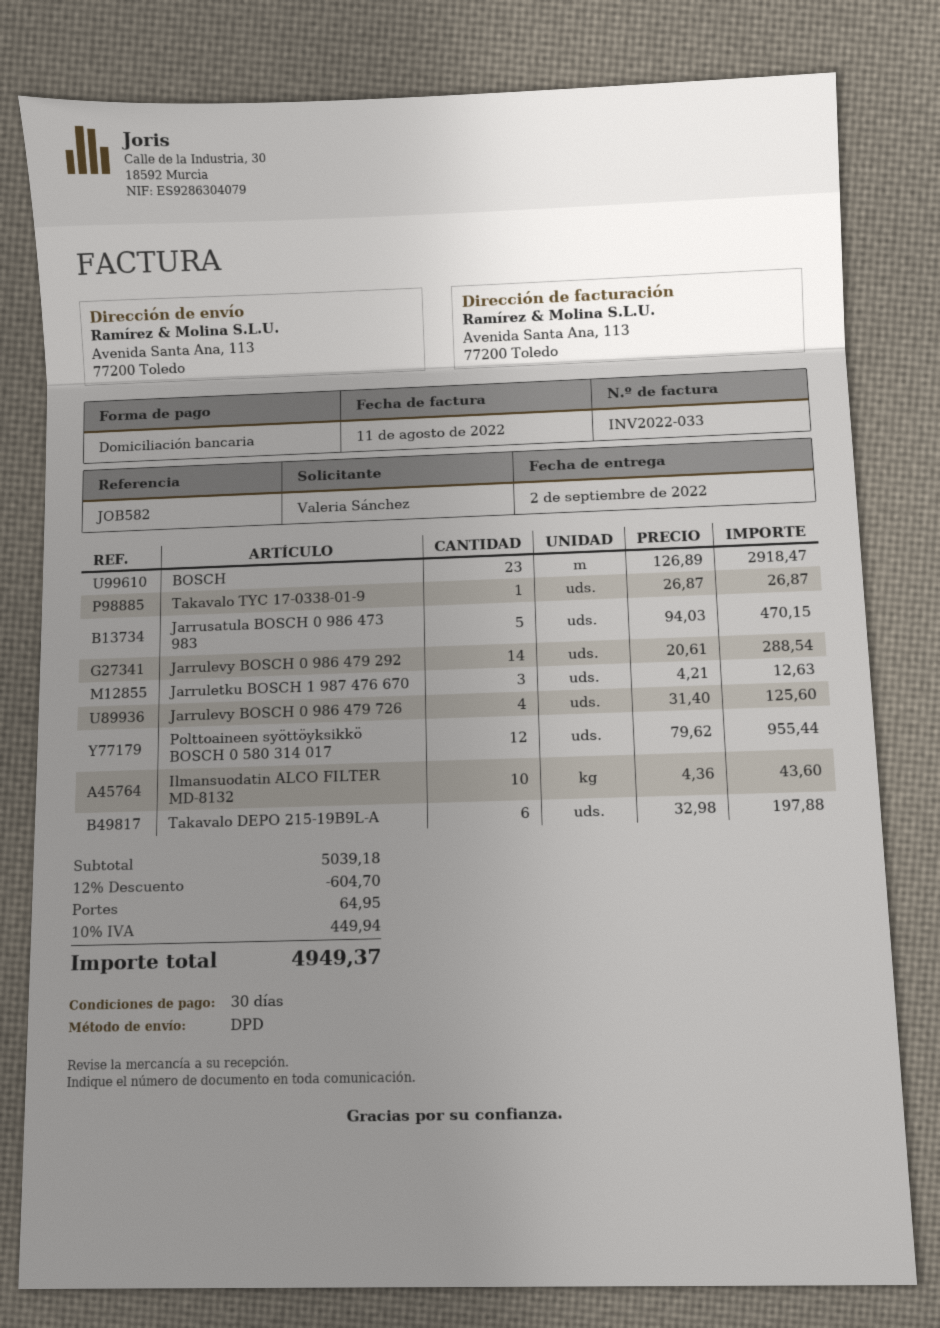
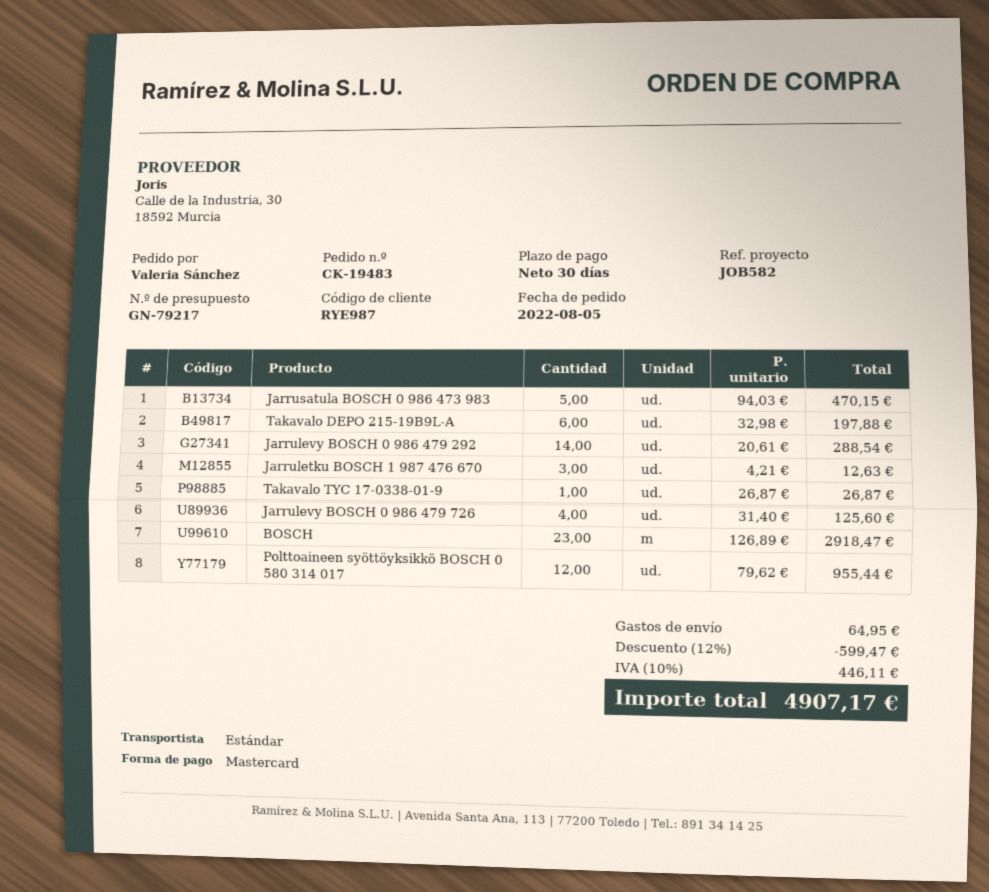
payment method: direct debit -> Mastercard
shipping method: DPD -> standard
Ilmansuodatin ALCO FILTER MD-8132: 10 x 4.36 = 43.60 -> none
discount: 12% = 604.70 -> 12% = 599.47
tax: 10% = 449.94 -> 10% = 446.11
total: 4949.37 -> 4907.17

